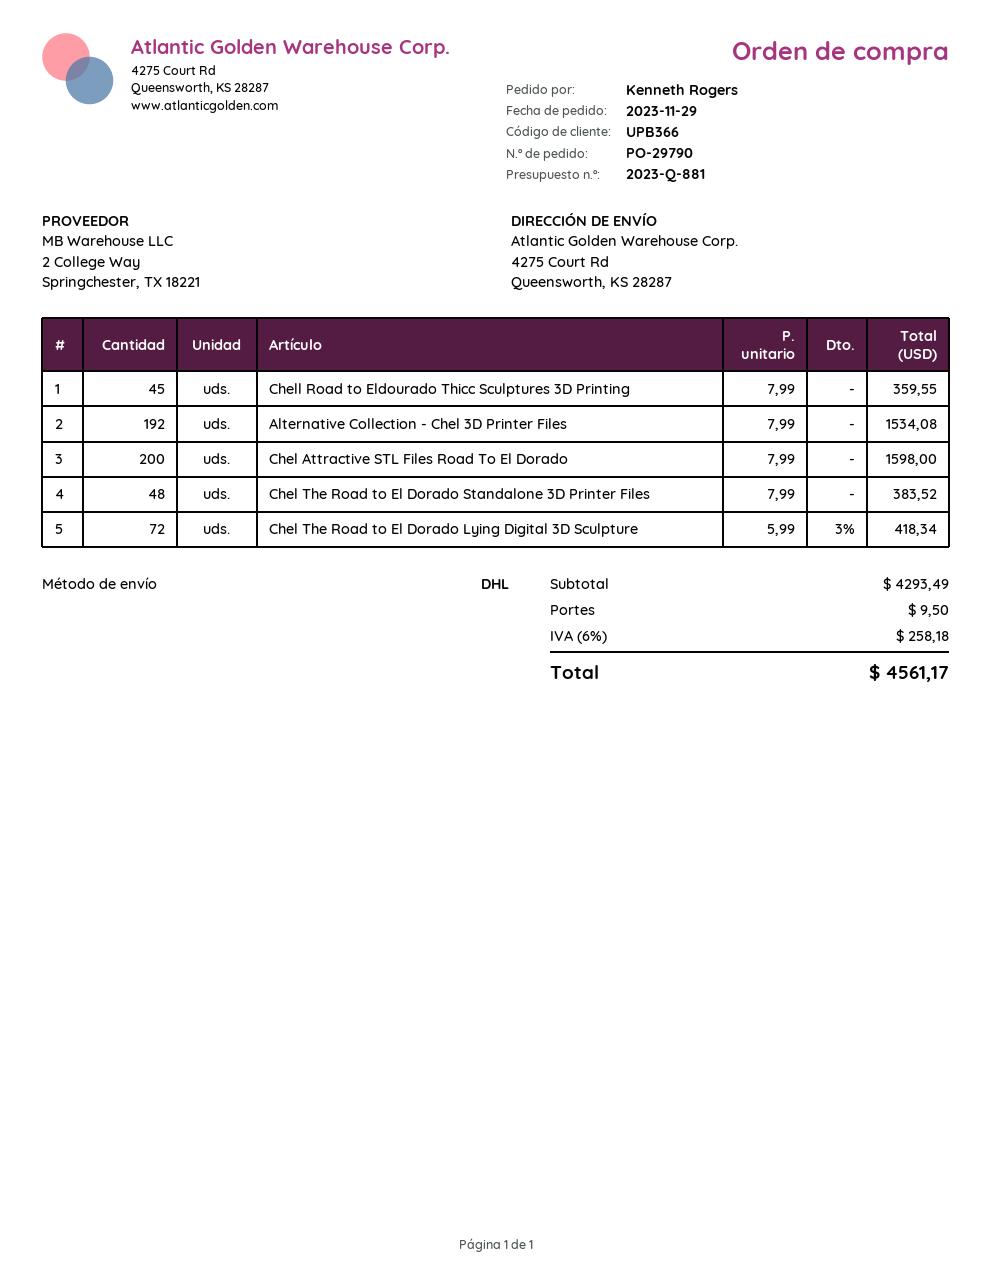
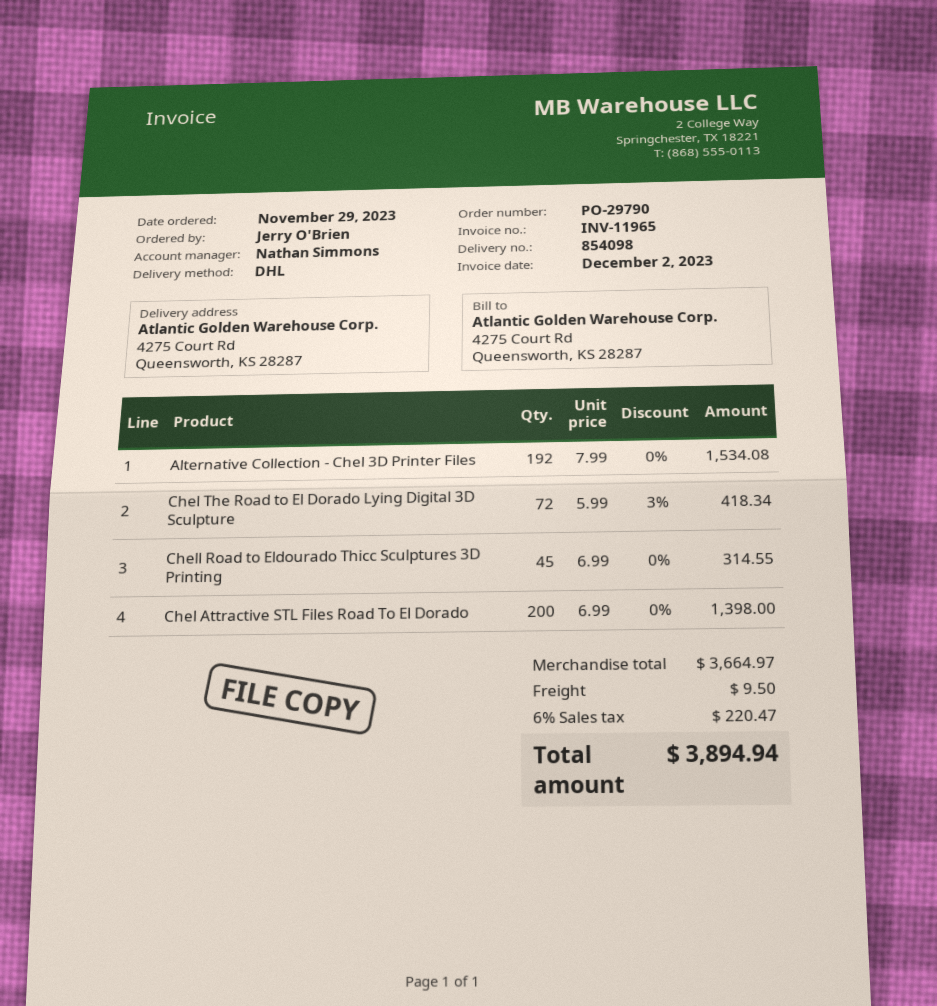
ordered by: Kenneth Rogers -> Jerry O'Brien
Chell Road to Eldourado Thicc Sculptures 3D Printing: 45 x 7.99 = 359.55 -> 45 x 6.99 = 314.55
Chel Attractive STL Files Road To El Dorado: 200 x 7.99 = 1598.00 -> 200 x 6.99 = 1398.00
Chel The Road to El Dorado Standalone 3D Printer Files: 48 x 7.99 = 383.52 -> none
subtotal: 4293.49 -> 3664.97
tax: 6% = 258.18 -> 6% = 220.47
total: 4561.17 -> 3894.94

